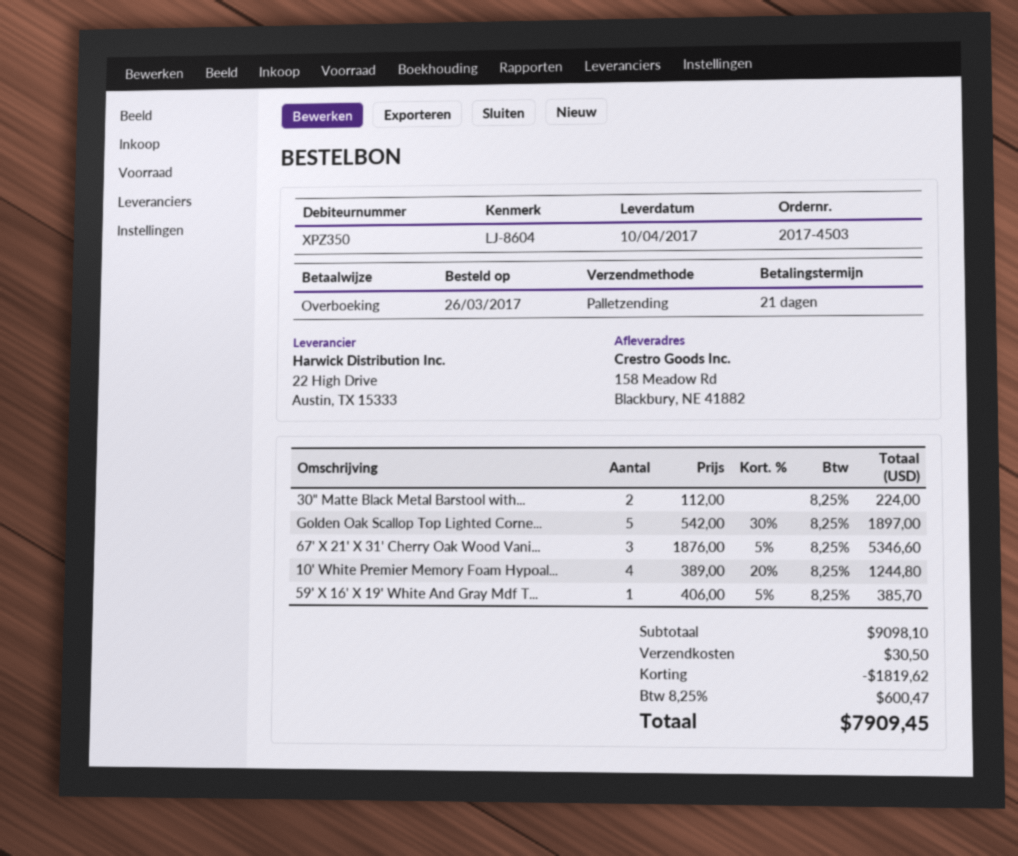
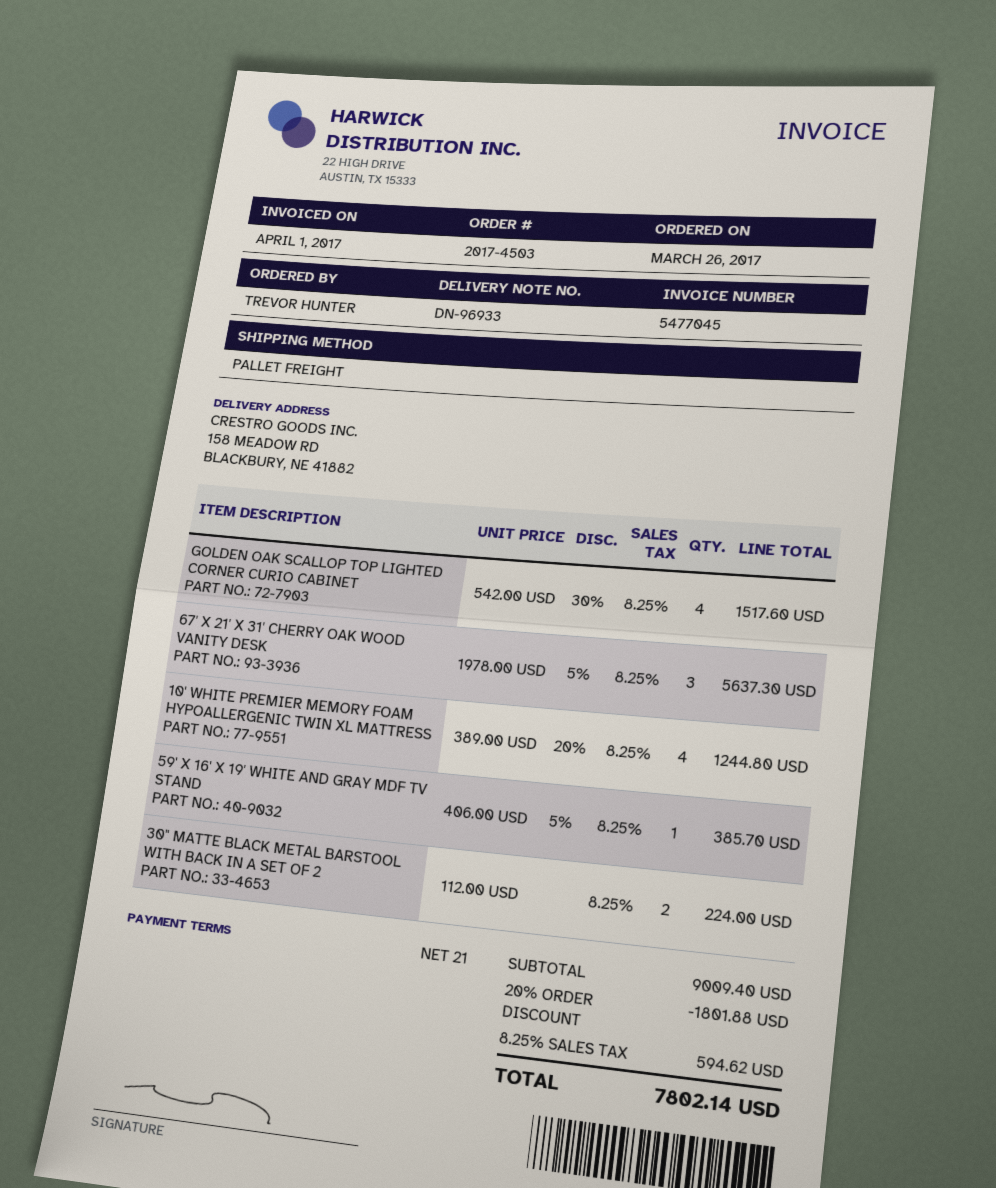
Golden Oak Scallop Top Lighted Corne...: 5 x 542.00 - 30% = 1897.00 -> 4 x 542.00 - 30% = 1517.60
67' X 21' X 31' Cherry Oak Wood Vani...: 3 x 1876.00 - 5% = 5346.60 -> 3 x 1978.00 - 5% = 5637.30
subtotal: 9098.10 -> 9009.40
discount: 1819.62 -> 1801.88
shipping: 30.50 -> none
tax: 8.25% = 600.47 -> 8.25% = 594.62
total: 7909.45 -> 7802.14

